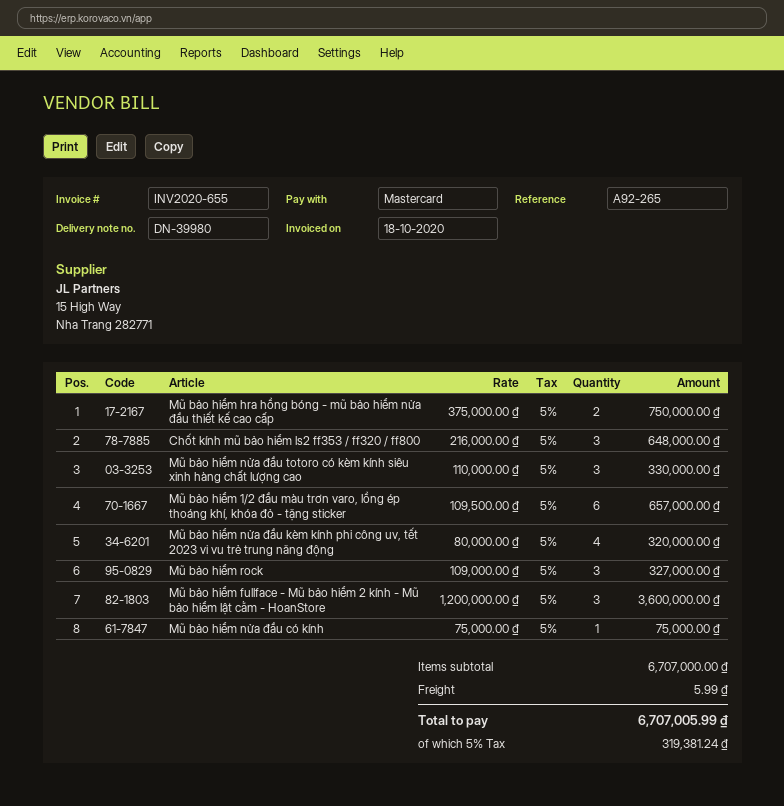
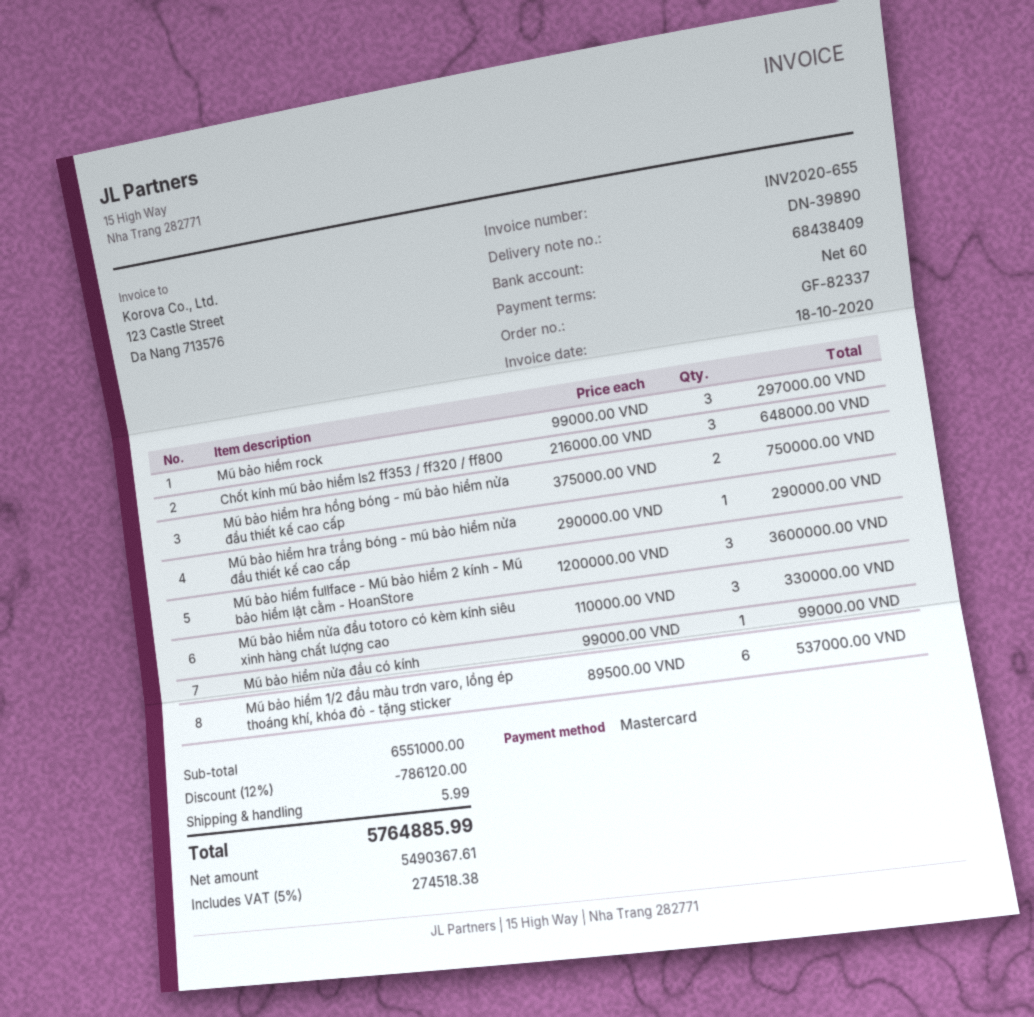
delivery note number: DN-39980 -> DN-39890
Mũ bảo hiểm 1/2 đầu màu trơn varo, lồng ép thoáng khí, khóa đỏ - tặng sticker: 6 x 109500.00 = 657000.00 -> 6 x 89500.00 = 537000.00
Mũ bảo hiểm nửa đầu kèm kính phi công uv, tết 2023 vi vu trẻ trung năng động: 4 x 80000.00 = 320000.00 -> none
Mũ bảo hiểm rock: 3 x 109000.00 = 327000.00 -> 3 x 99000.00 = 297000.00
Mũ bảo hiểm nửa đầu có kính: 1 x 75000.00 = 75000.00 -> 1 x 99000.00 = 99000.00
Mũ bảo hiểm hra trắng bóng - mũ bảo hiểm nửa đầu thiết kế cao cấp: none -> 1 x 290000.00 = 290000.00
subtotal: 6707000.00 -> 6551000.00
discount: none -> 12% = 786120.00
tax: 5% = 319381.24 -> 5% = 274518.38
total: 6707005.99 -> 5764885.99

